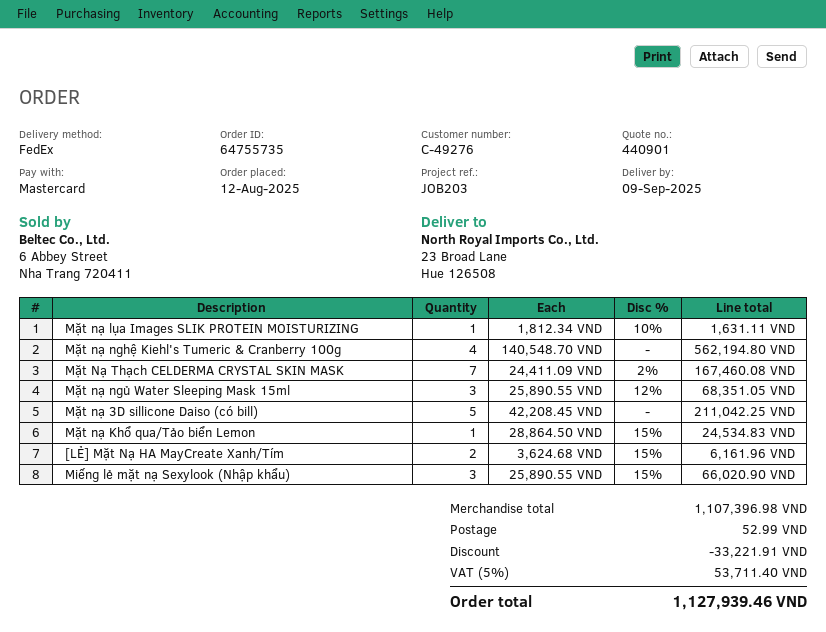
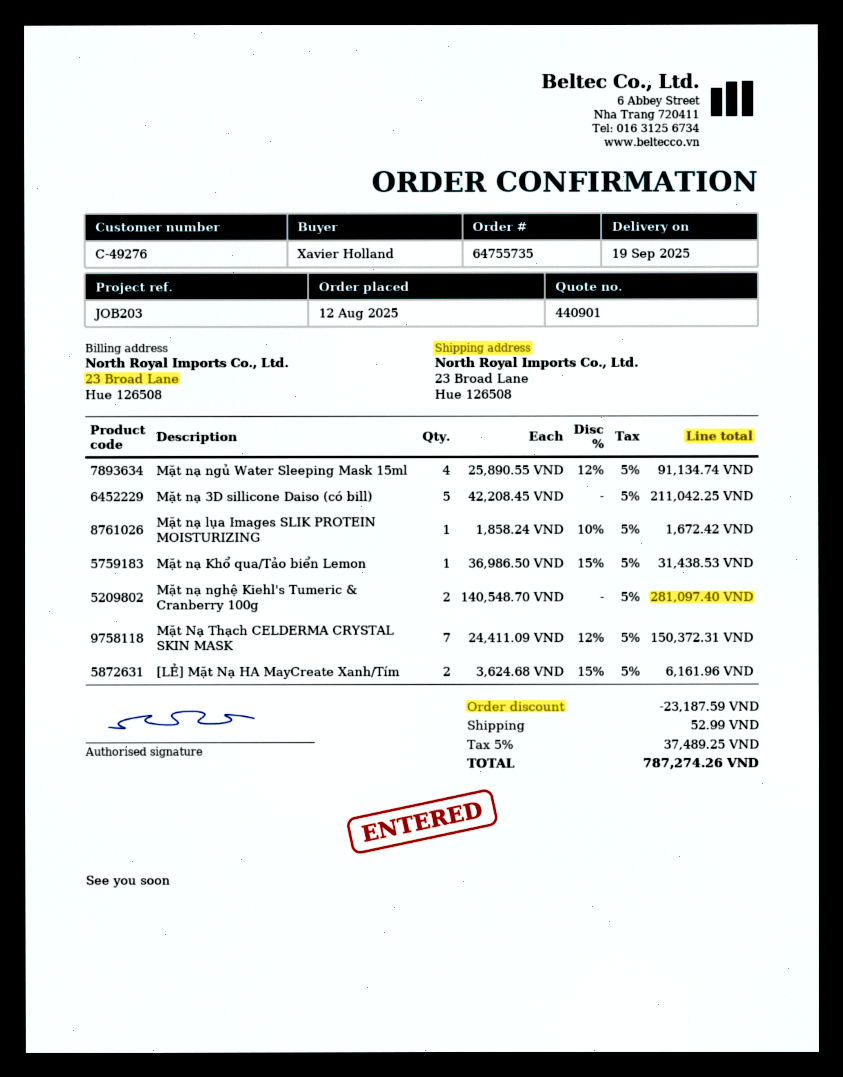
delivery date: 2025-09-09 -> 2025-09-19
Mặt nạ lụa Images SLIK PROTEIN MOISTURIZING: 1 x 1812.34 - 10% = 1631.11 -> 1 x 1858.24 - 10% = 1672.42
Mặt nạ nghệ Kiehl's Tumeric & Cranberry 100g: 4 x 140548.70 = 562194.80 -> 2 x 140548.70 = 281097.40
Mặt Nạ Thạch CELDERMA CRYSTAL SKIN MASK: 7 x 24411.09 - 2% = 167460.08 -> 7 x 24411.09 - 12% = 150372.31
Mặt nạ ngủ Water Sleeping Mask 15ml: 3 x 25890.55 - 12% = 68351.05 -> 4 x 25890.55 - 12% = 91134.74
Mặt nạ Khổ qua/Tảo biển Lemon: 1 x 28864.50 - 15% = 24534.83 -> 1 x 36986.50 - 15% = 31438.53
Miếng lẻ mặt nạ Sexylook (Nhập khẩu): 3 x 25890.55 - 15% = 66020.90 -> none
discount: 33221.91 -> 23187.59
tax: 5% = 53711.40 -> 5% = 37489.25
total: 1127939.46 -> 787274.26

